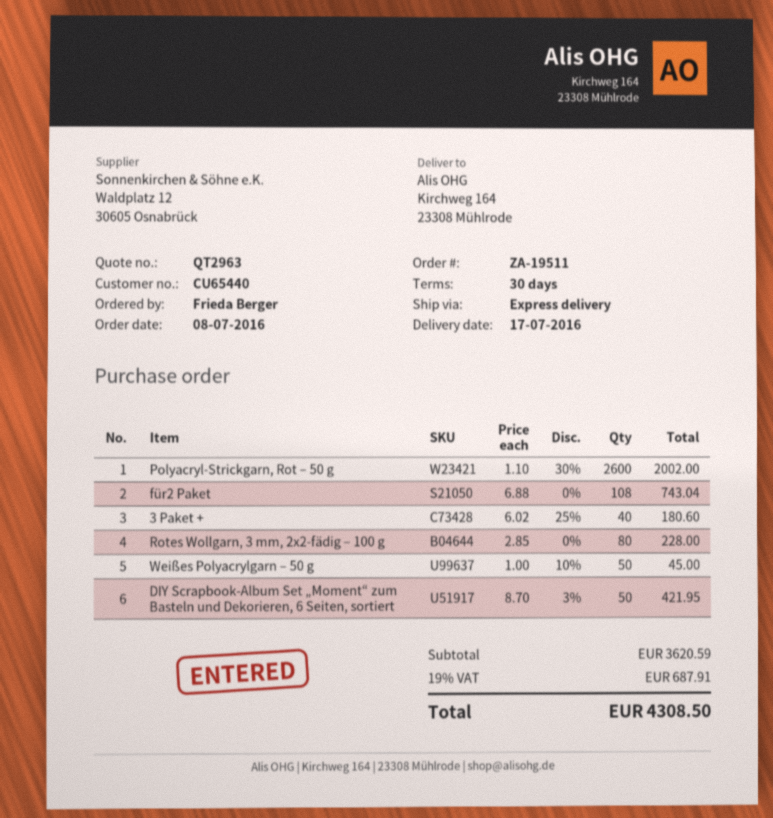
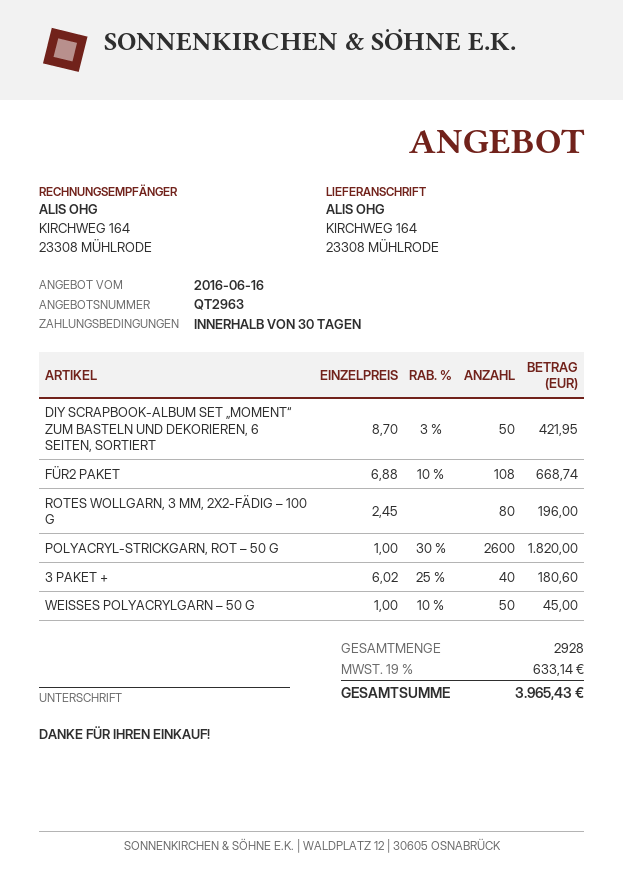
Polyacryl-Strickgarn, Rot – 50 g: 2600 x 1.10 - 30% = 2002.00 -> 2600 x 1.00 - 30% = 1820.00
für2 Paket: 108 x 6.88 = 743.04 -> 108 x 6.88 - 10% = 668.74
Rotes Wollgarn, 3 mm, 2x2-fädig – 100 g: 80 x 2.85 = 228.00 -> 80 x 2.45 = 196.00
tax: 19% = 687.91 -> 19% = 633.14
total: 4308.50 -> 3965.43

